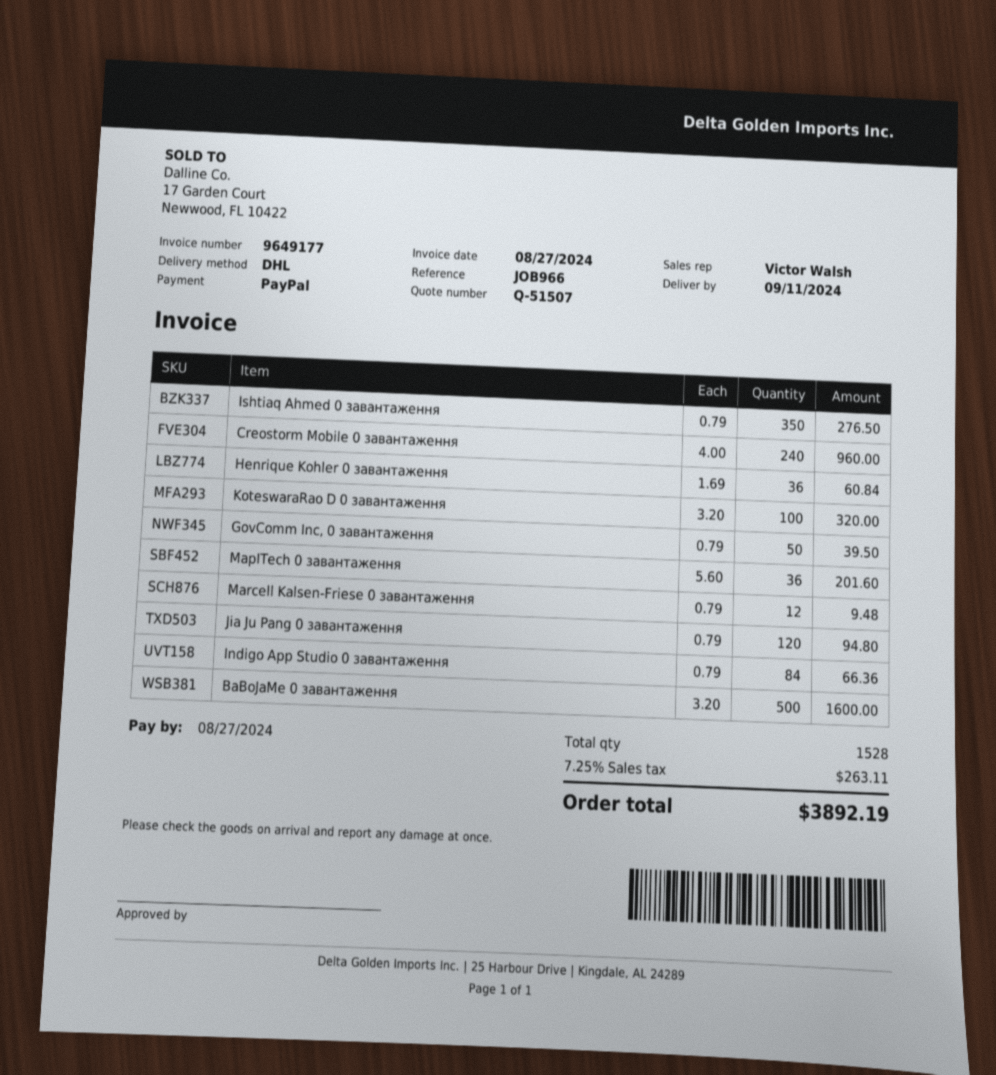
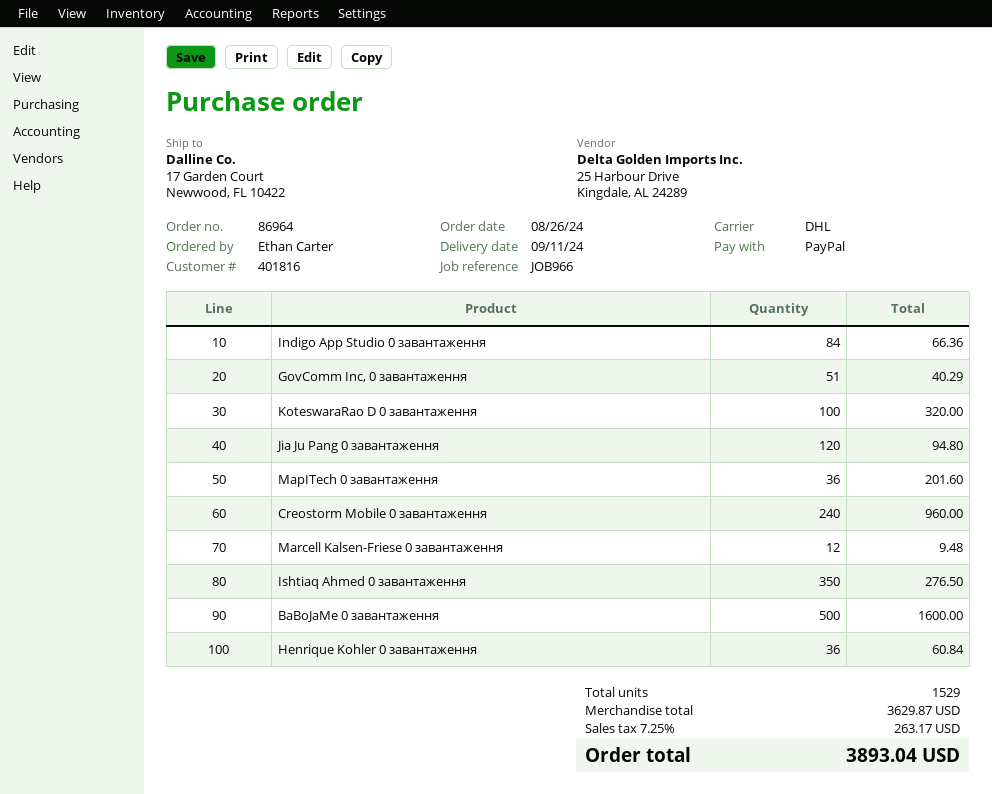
GovComm Inc, 0 завантаження: 50 for 39.50 -> 51 for 40.29
total quantity: 1528 -> 1529
tax: 7.25% = 263.11 -> 7.25% = 263.17
total: 3892.19 -> 3893.04

